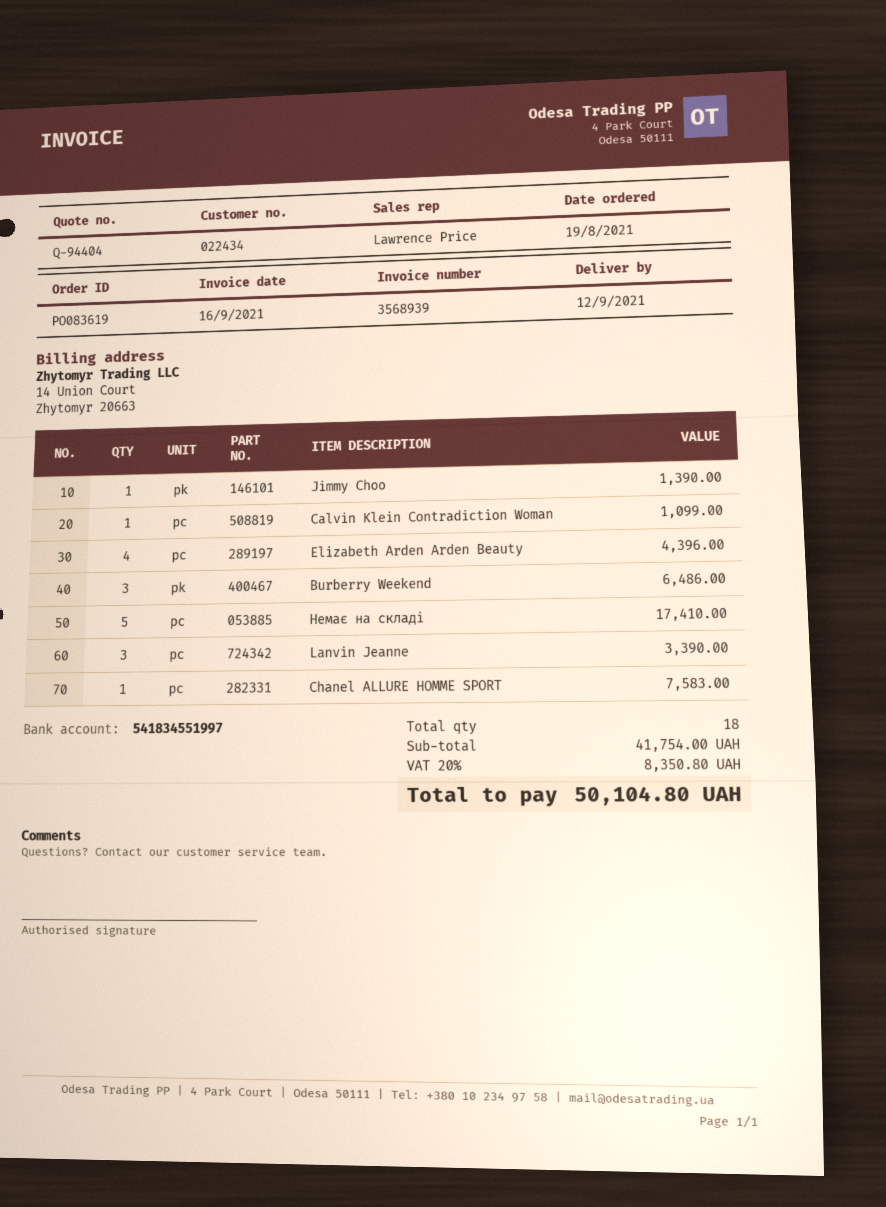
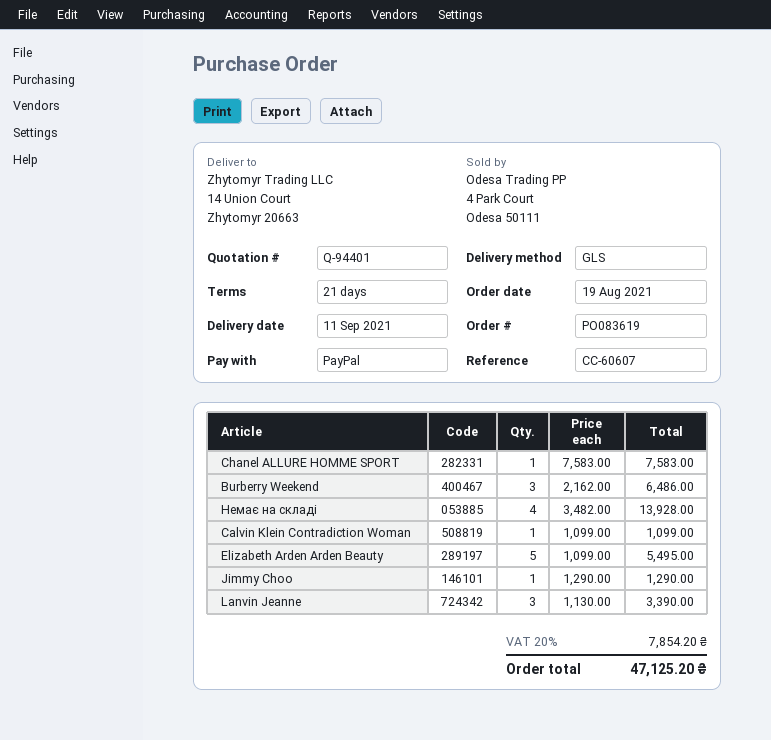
quote number: Q-94404 -> Q-94401
delivery date: 2021-09-12 -> 2021-09-11
Jimmy Choo: 1 for 1390.00 -> 1 for 1290.00
Elizabeth Arden Arden Beauty: 4 for 4396.00 -> 5 for 5495.00
Немає на складі: 5 for 17410.00 -> 4 for 13928.00
tax: 20% = 8350.80 -> 20% = 7854.20
total: 50104.80 -> 47125.20

